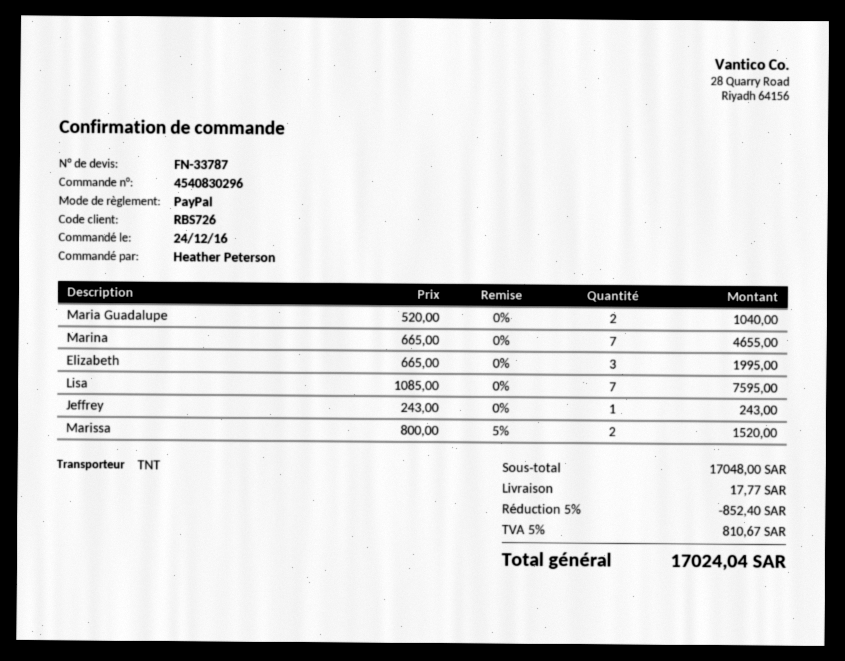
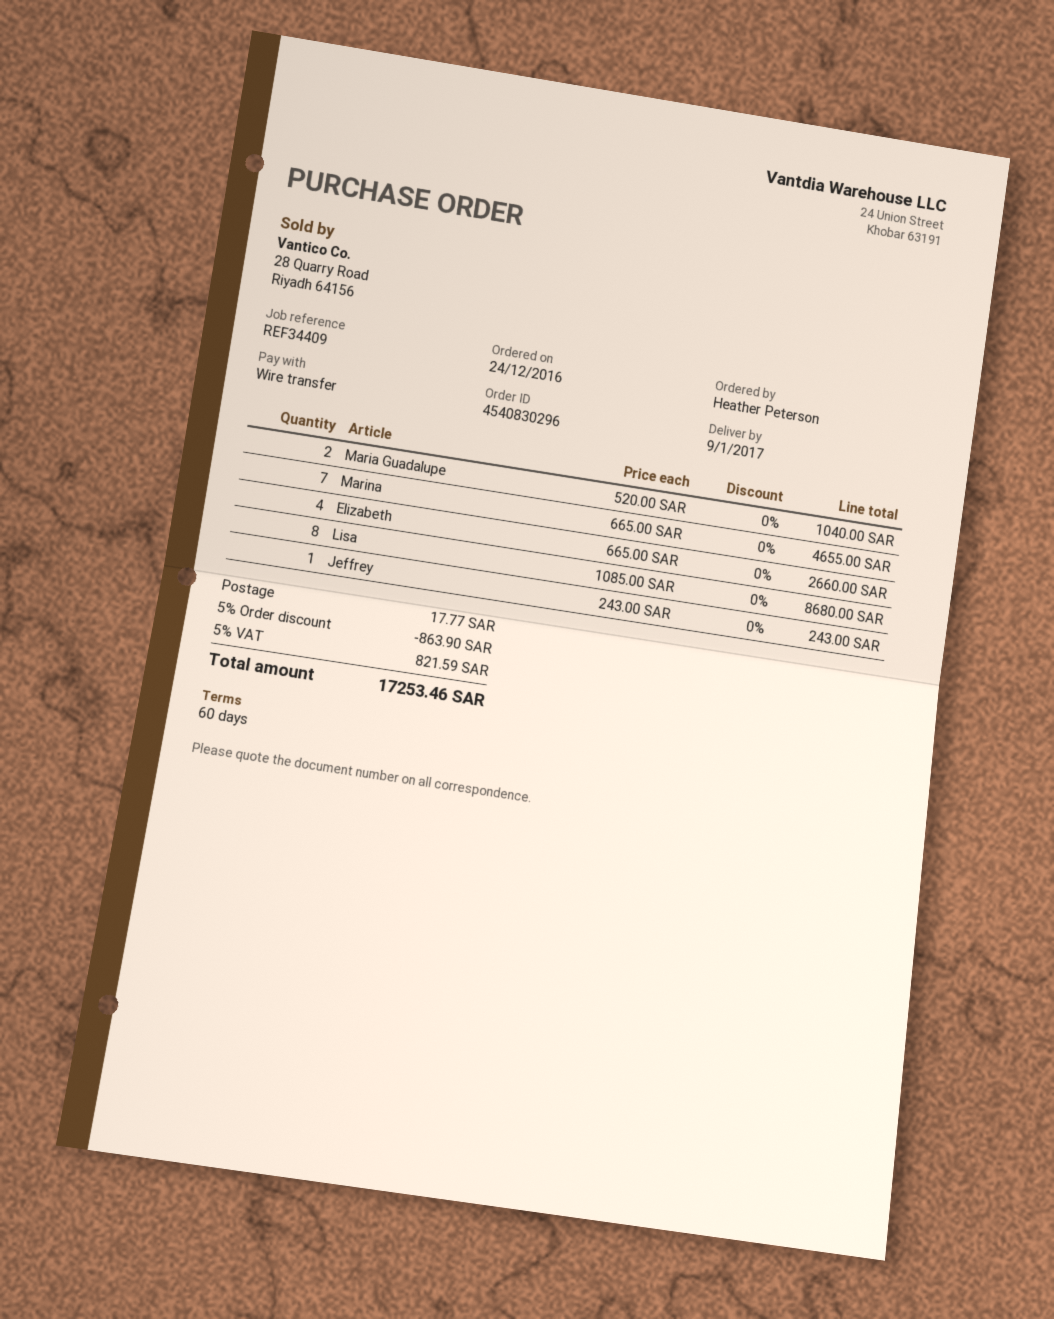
payment method: PayPal -> bank transfer
Elizabeth: 3 x 665.00 = 1995.00 -> 4 x 665.00 = 2660.00
Lisa: 7 x 1085.00 = 7595.00 -> 8 x 1085.00 = 8680.00
Marissa: 2 x 800.00 - 5% = 1520.00 -> none
discount: 5% = 852.40 -> 5% = 863.90
tax: 5% = 810.67 -> 5% = 821.59
total: 17024.04 -> 17253.46

